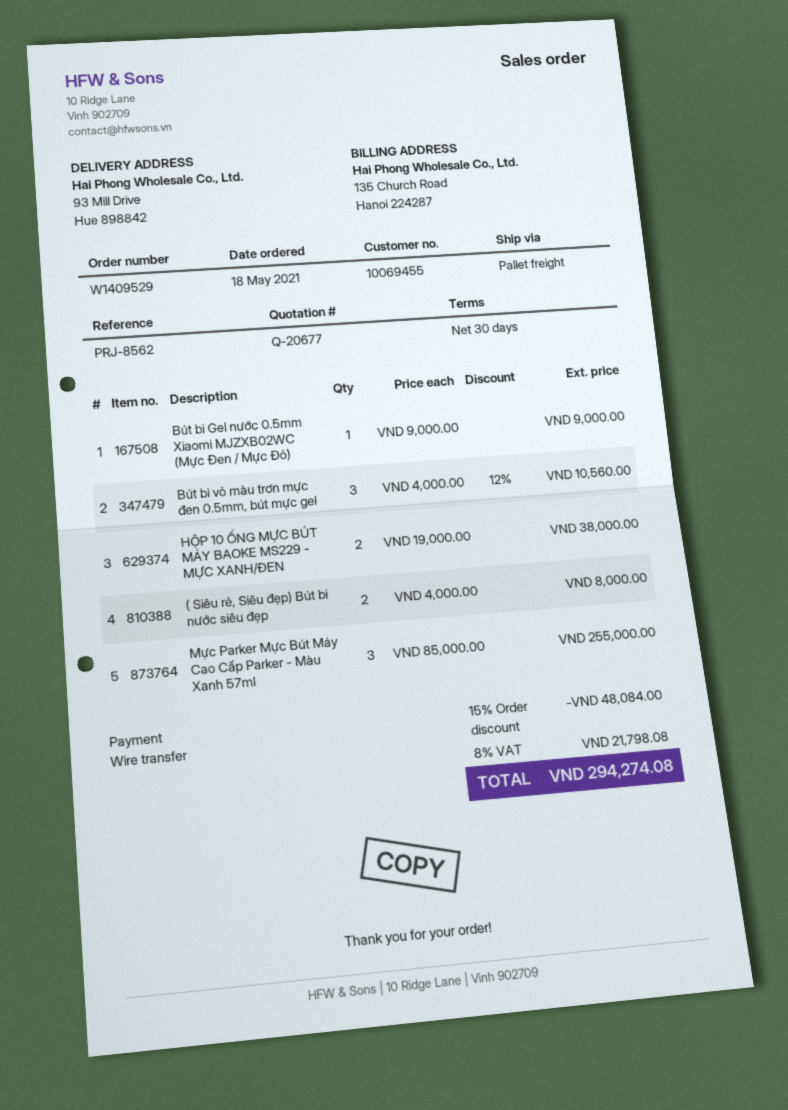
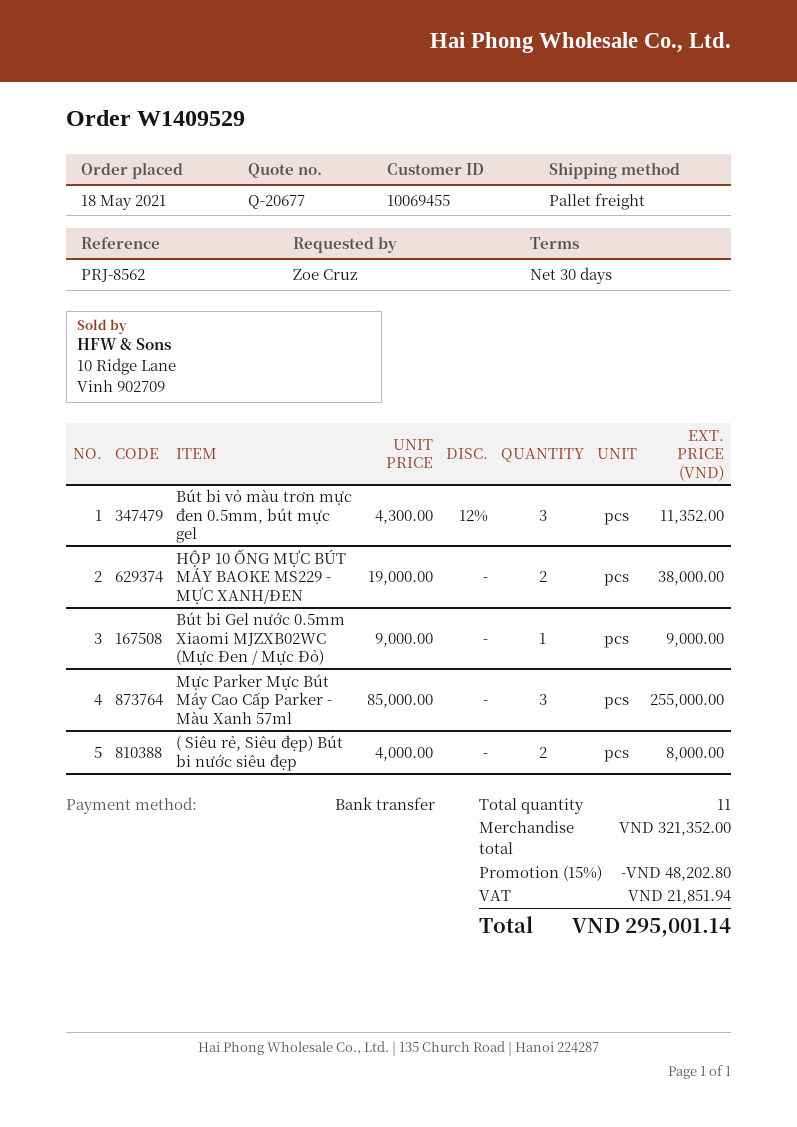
Bút bi vỏ màu trơn mực đen 0.5mm, bút mực gel: 3 x 4000.00 - 12% = 10560.00 -> 3 x 4300.00 - 12% = 11352.00
discount: 15% = 48084.00 -> 15% = 48202.80
tax: 21798.08 -> 21851.94
total: 294274.08 -> 295001.14

